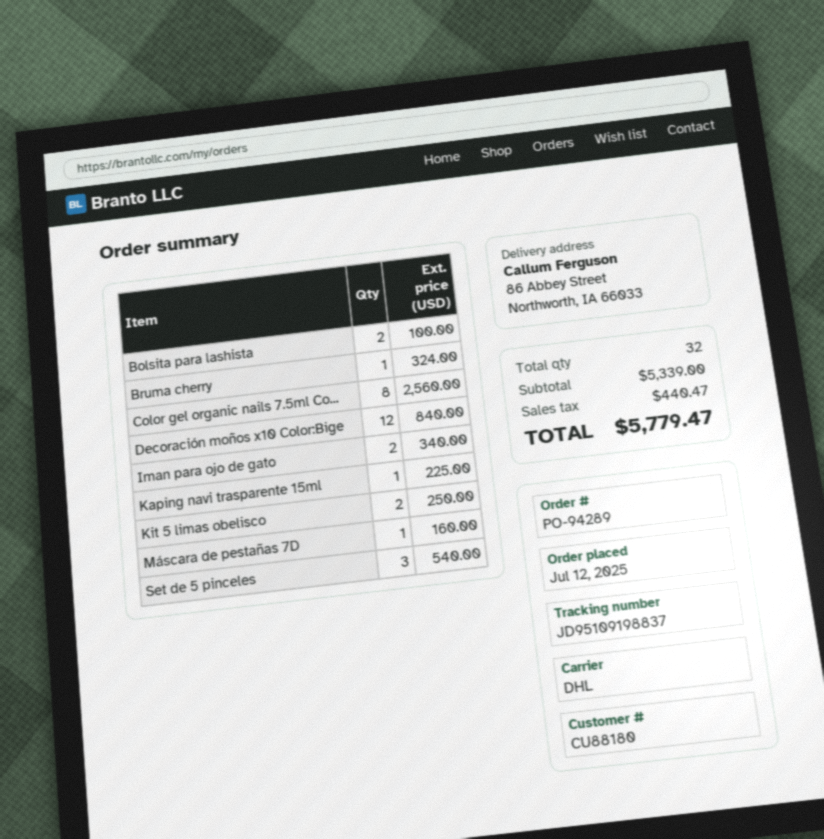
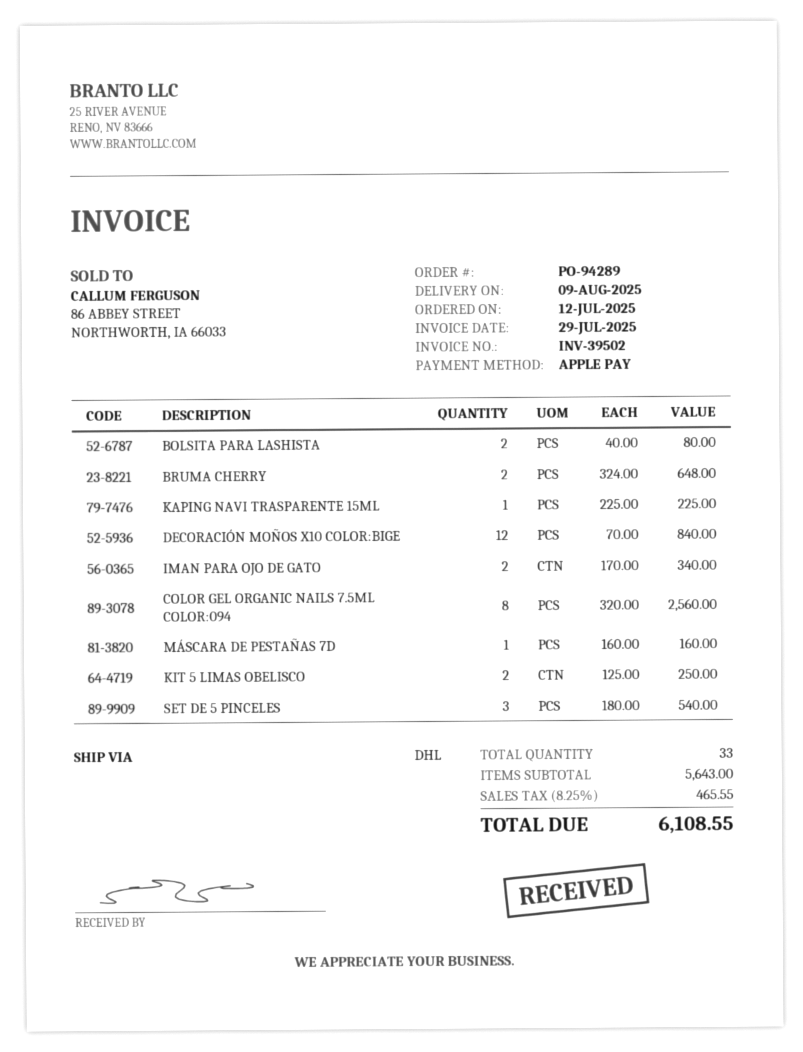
Bolsita para lashista: 2 for 100.00 -> 2 for 80.00
Bruma cherry: 1 for 324.00 -> 2 for 648.00
total quantity: 32 -> 33
subtotal: 5339.00 -> 5643.00
tax: 440.47 -> 465.55
total: 5779.47 -> 6108.55

